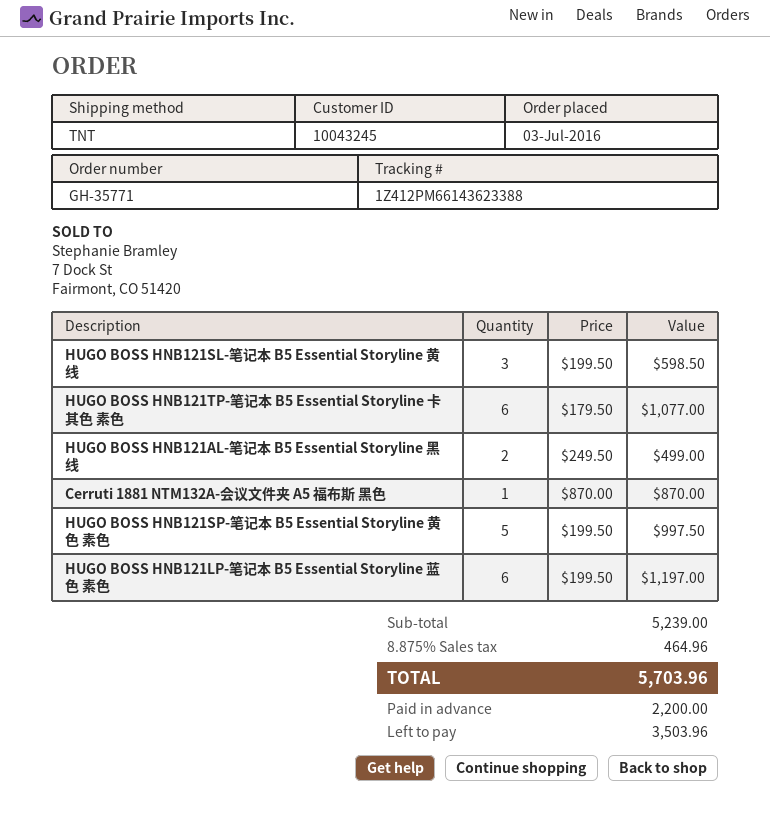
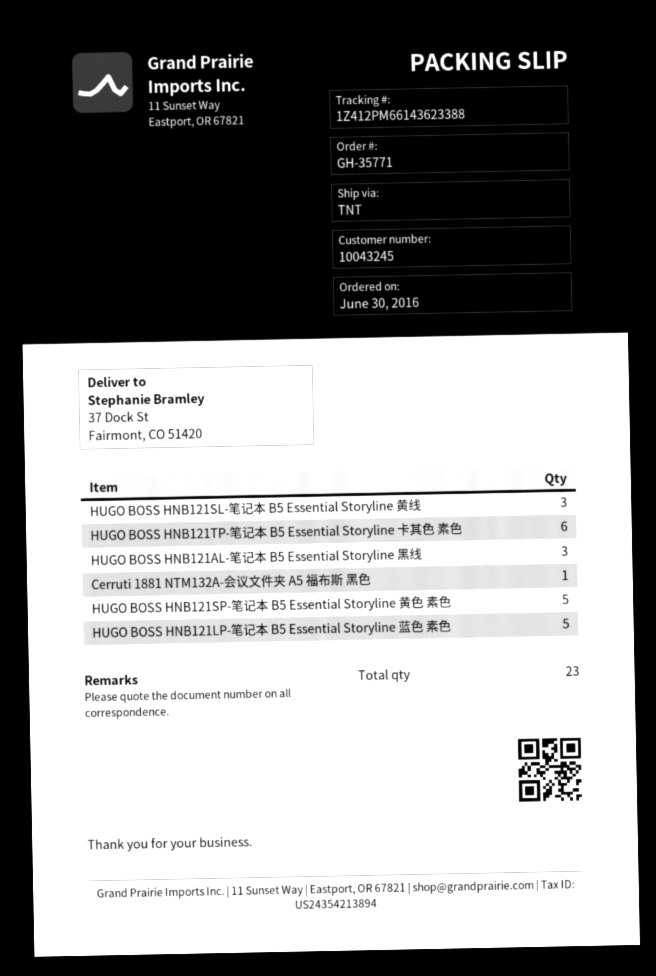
order date: 2016-07-03 -> 2016-06-30
HUGO BOSS HNB121AL-笔记本 B5 Essential Storyline 黑线: 2 -> 3
HUGO BOSS HNB121LP-笔记本 B5 Essential Storyline 蓝色 素色: 6 -> 5

